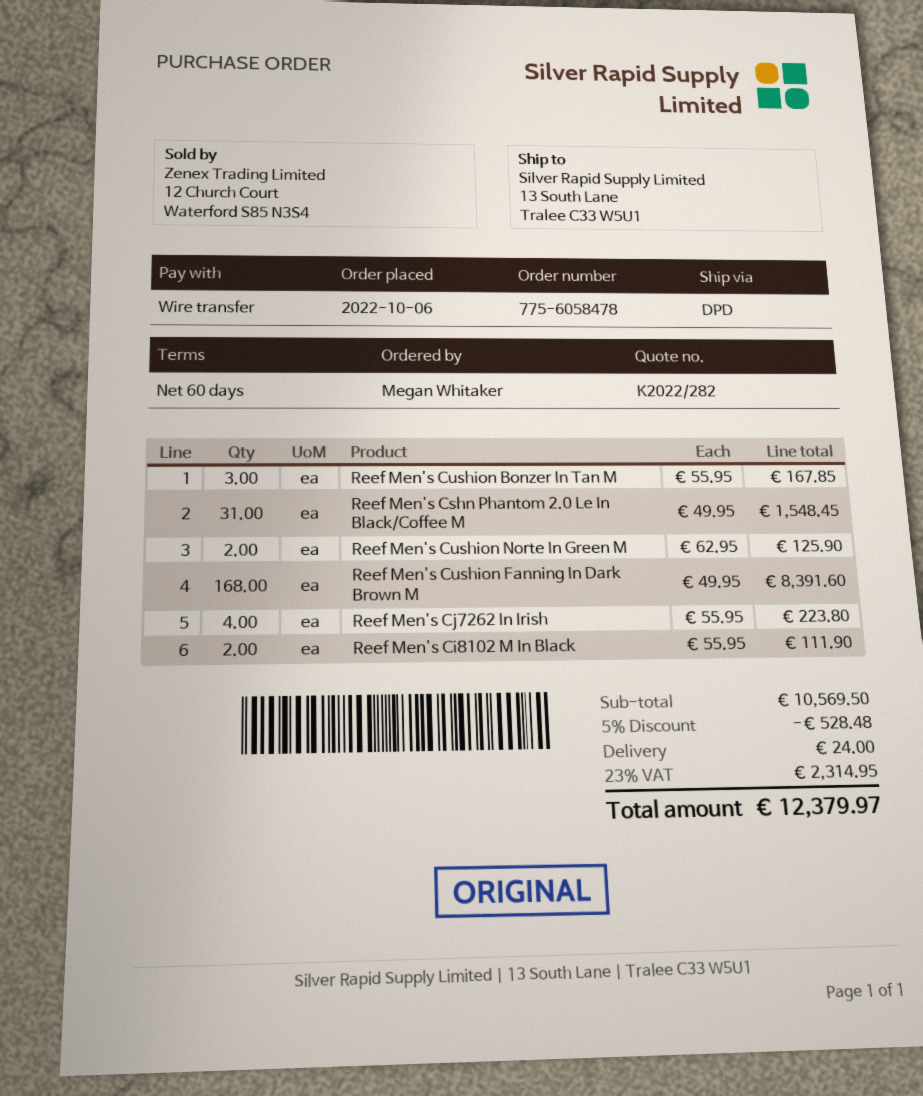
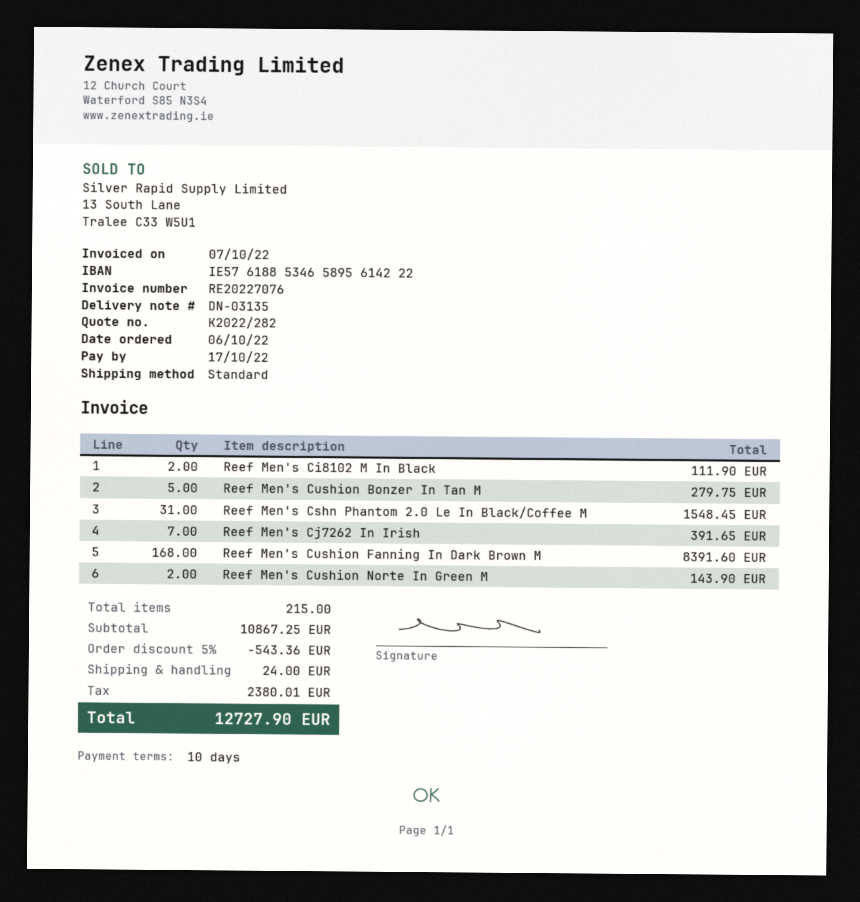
payment terms: 60 days -> 10 days
shipping method: DPD -> standard
Reef Men's Cushion Bonzer In Tan M: 3 for 167.85 -> 5 for 279.75
Reef Men's Cushion Norte In Green M: 2 for 125.90 -> 2 for 143.90
Reef Men's Cj7262 In Irish: 4 for 223.80 -> 7 for 391.65
subtotal: 10569.50 -> 10867.25
discount: 5% = 528.48 -> 5% = 543.36
tax: 2314.95 -> 2380.01
total: 12379.97 -> 12727.90

